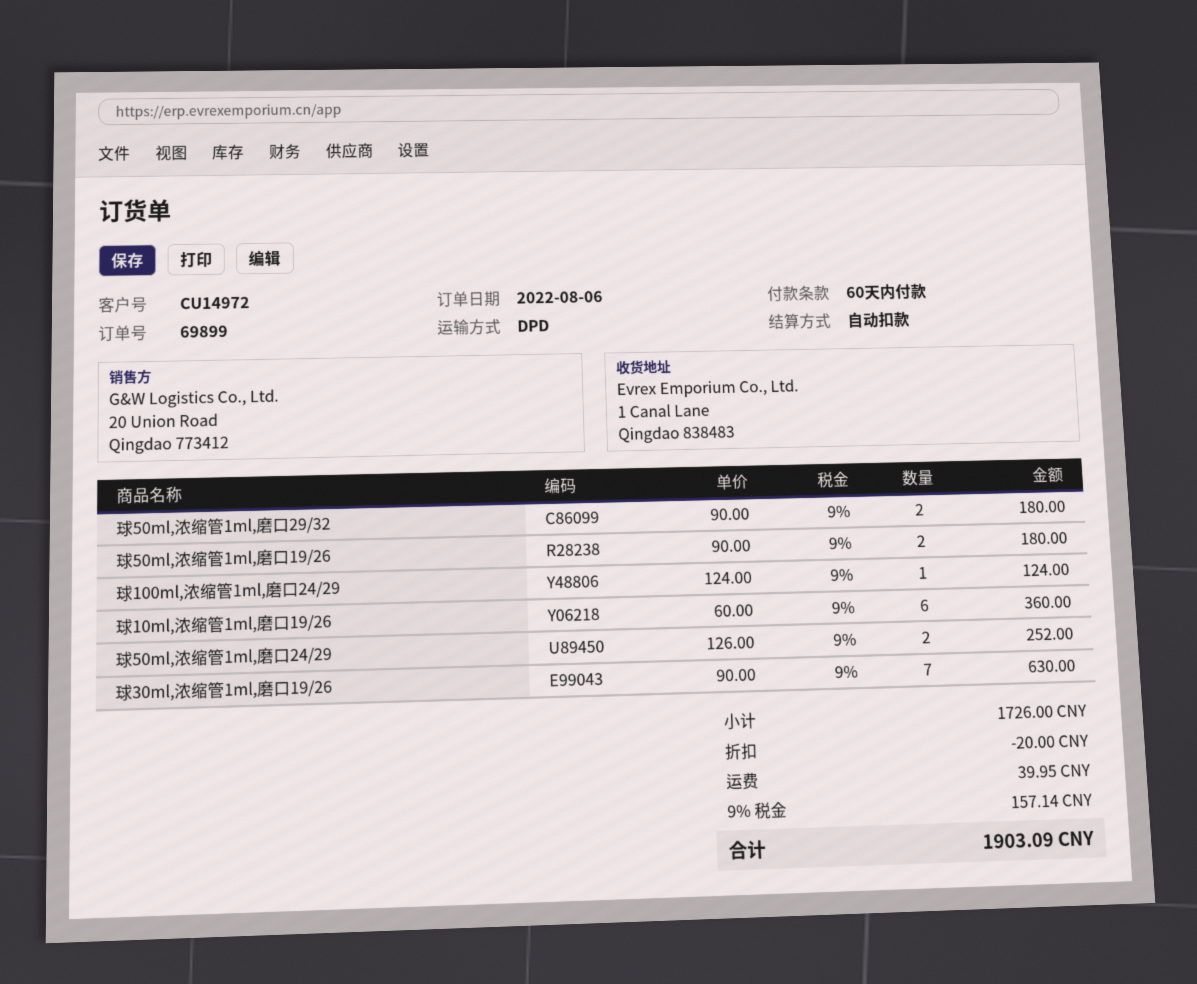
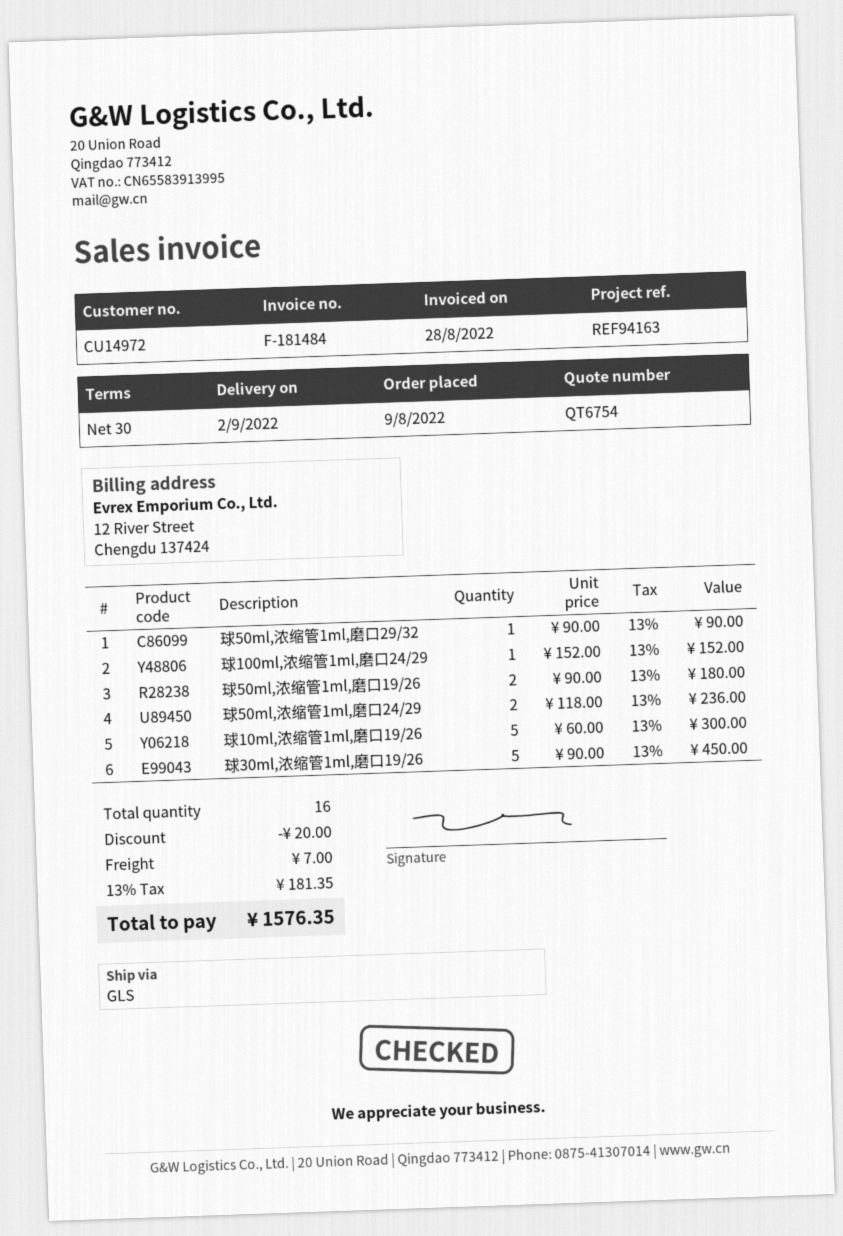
order date: 2022-08-06 -> 2022-08-09
payment terms: 60 days -> 30 days
shipping method: DPD -> GLS
球50ml,浓缩管1ml,磨口29/32: 2 x 90.00 = 180.00 -> 1 x 90.00 = 90.00
球100ml,浓缩管1ml,磨口24/29: 1 x 124.00 = 124.00 -> 1 x 152.00 = 152.00
球10ml,浓缩管1ml,磨口19/26: 6 x 60.00 = 360.00 -> 5 x 60.00 = 300.00
球50ml,浓缩管1ml,磨口24/29: 2 x 126.00 = 252.00 -> 2 x 118.00 = 236.00
球30ml,浓缩管1ml,磨口19/26: 7 x 90.00 = 630.00 -> 5 x 90.00 = 450.00
shipping: 39.95 -> 7.00
tax: 9% = 157.14 -> 13% = 181.35
total: 1903.09 -> 1576.35

